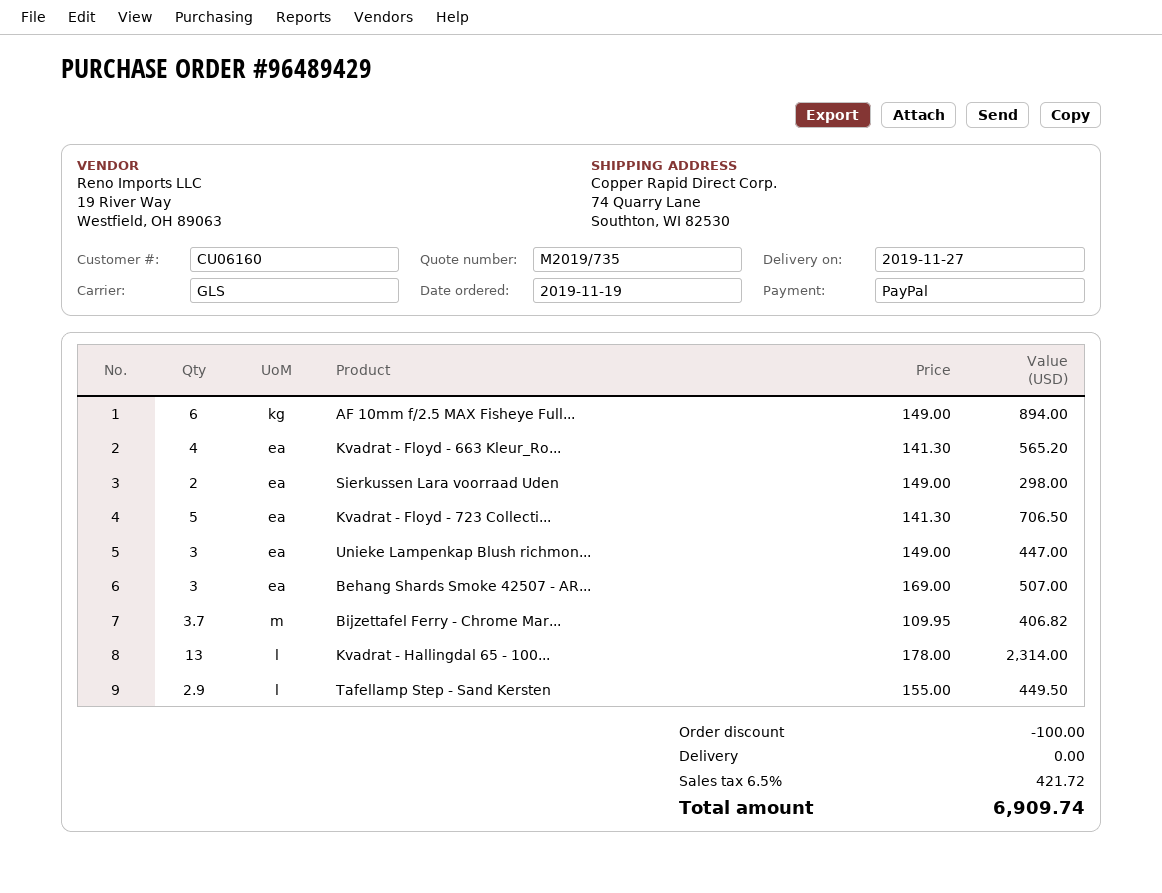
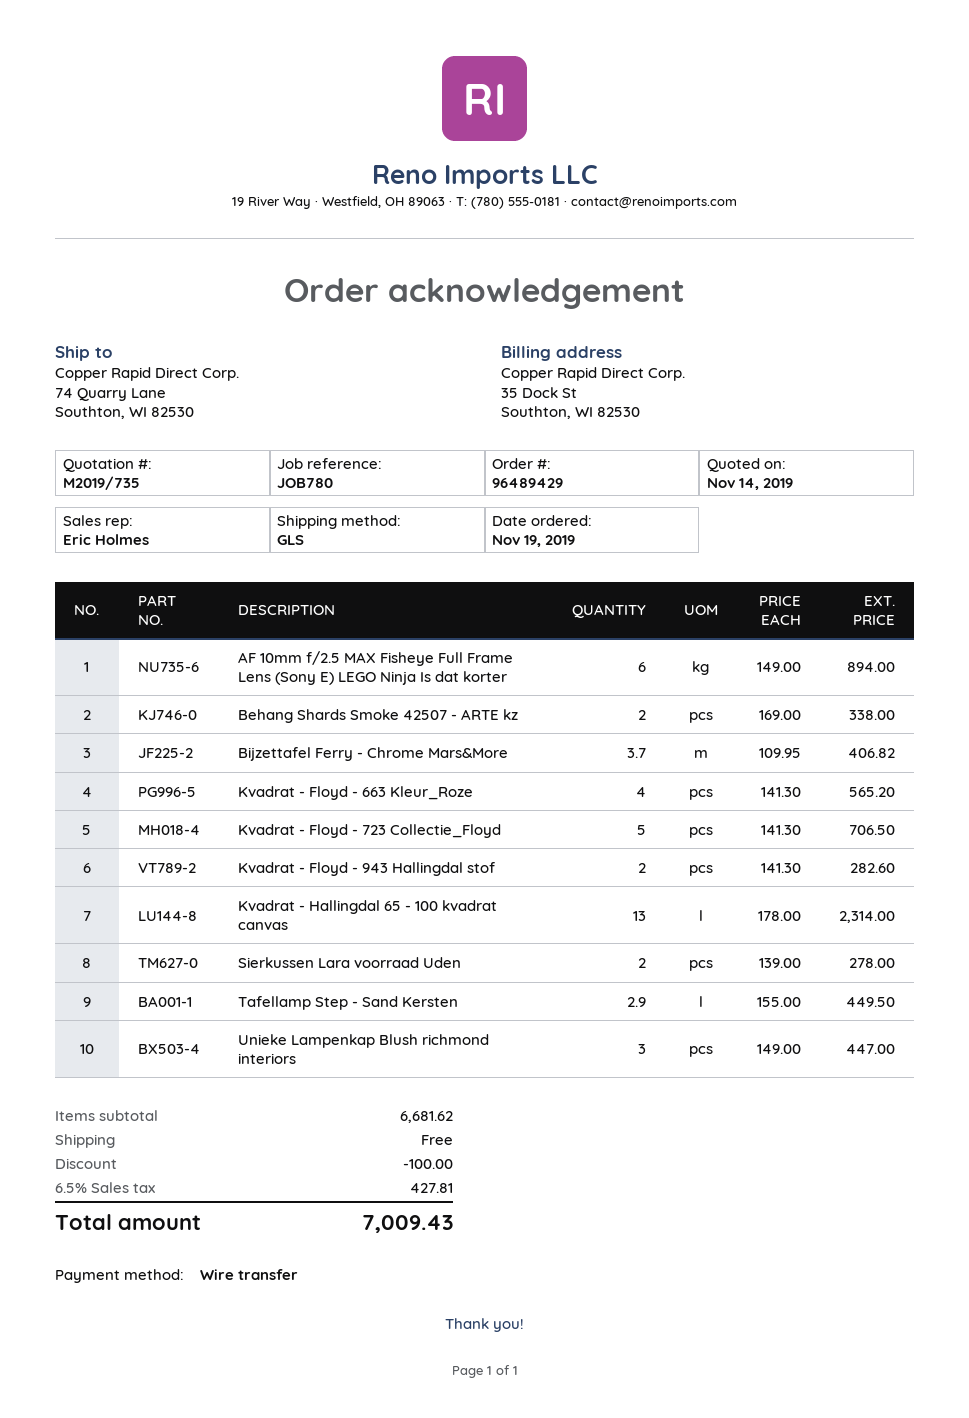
payment method: PayPal -> bank transfer
Sierkussen Lara voorraad Uden: 2 x 149.00 = 298.00 -> 2 x 139.00 = 278.00
Behang Shards Smoke 42507 - AR...: 3 x 169.00 = 507.00 -> 2 x 169.00 = 338.00
Kvadrat - Floyd - 943 Hallingdal stof: none -> 2 x 141.30 = 282.60
tax: 6.5% = 421.72 -> 6.5% = 427.81
total: 6909.74 -> 7009.43

